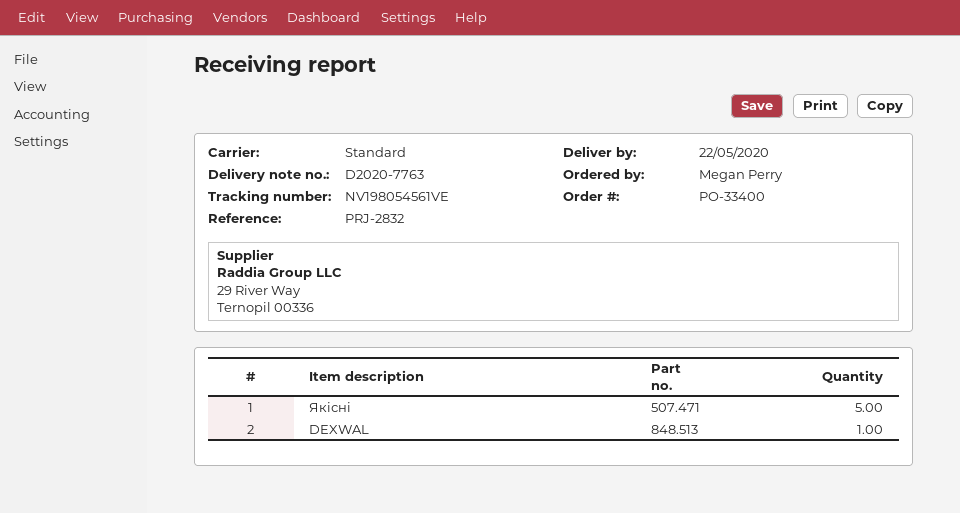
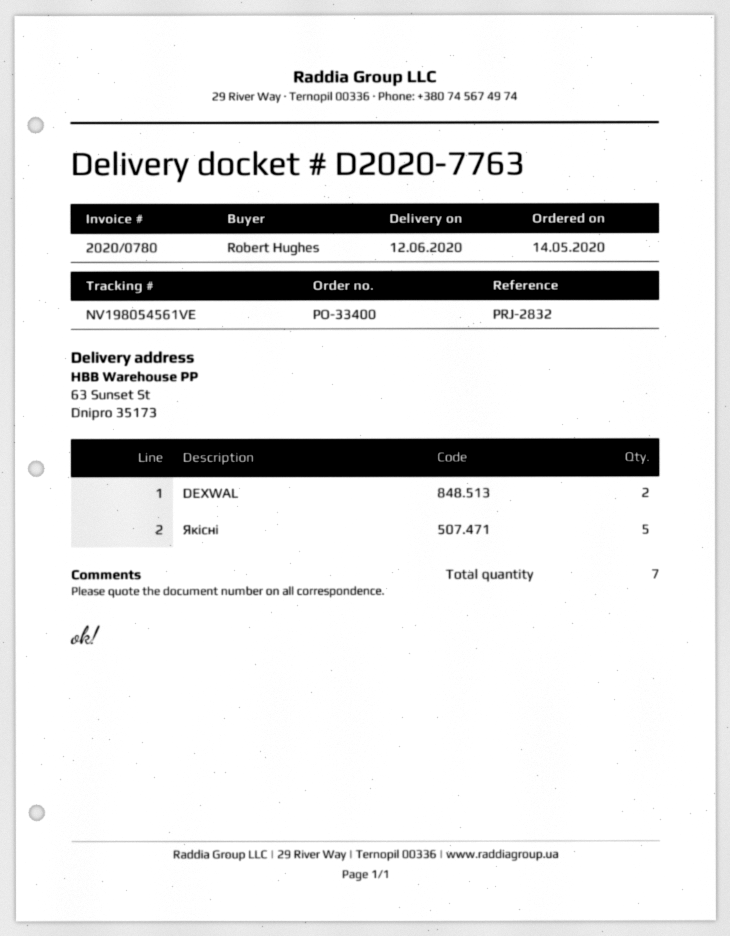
delivery date: 2020-05-22 -> 2020-06-12
ordered by: Megan Perry -> Robert Hughes
DEXWAL: 1 -> 2

